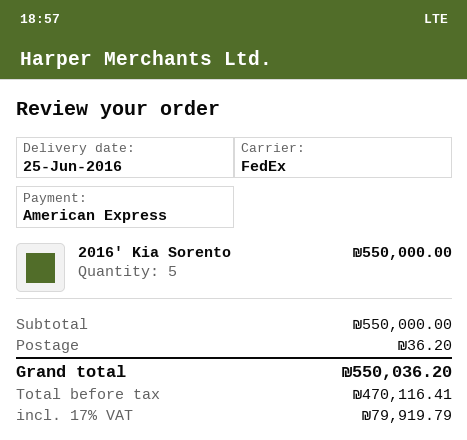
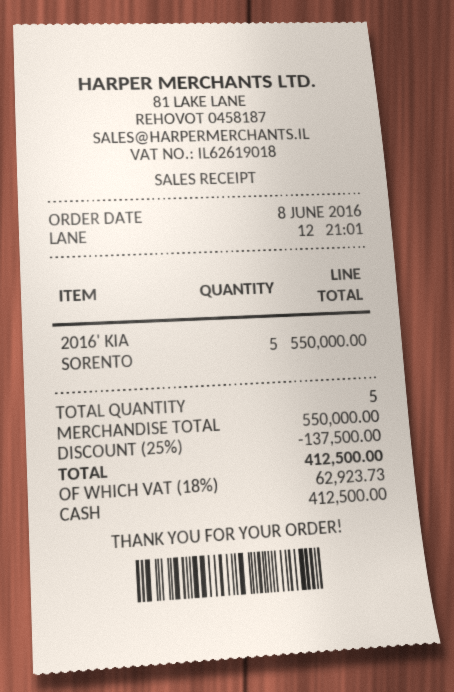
payment method: American Express -> cash
discount: none -> 25% = 137500.00
shipping: 36.20 -> none
tax: 17% = 79919.79 -> 18% = 62923.73
total: 550036.20 -> 412500.00

